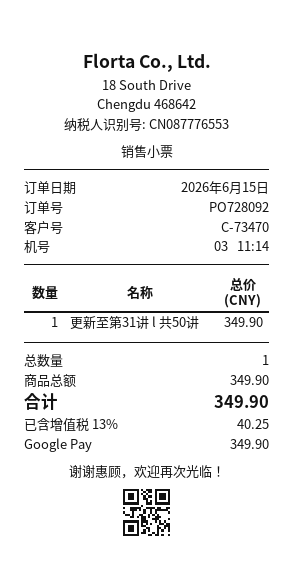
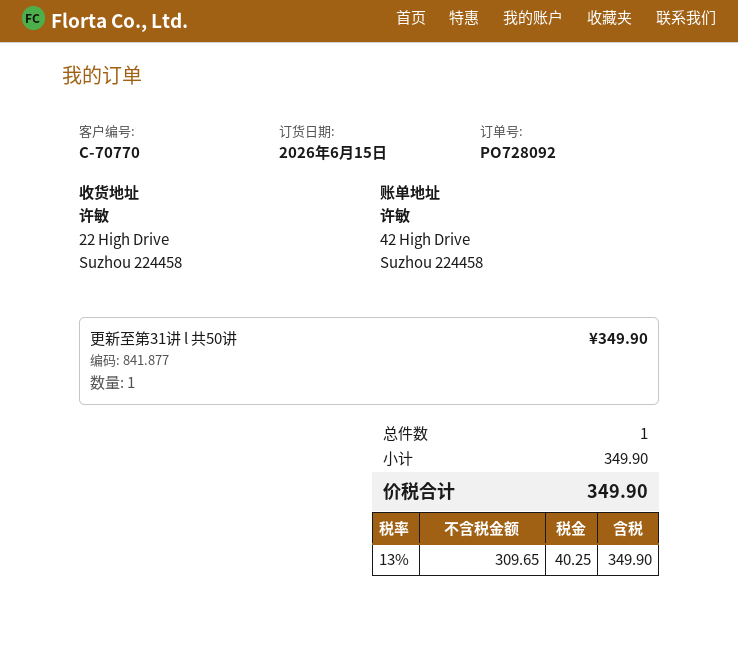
customer number: C-73470 -> C-70770

